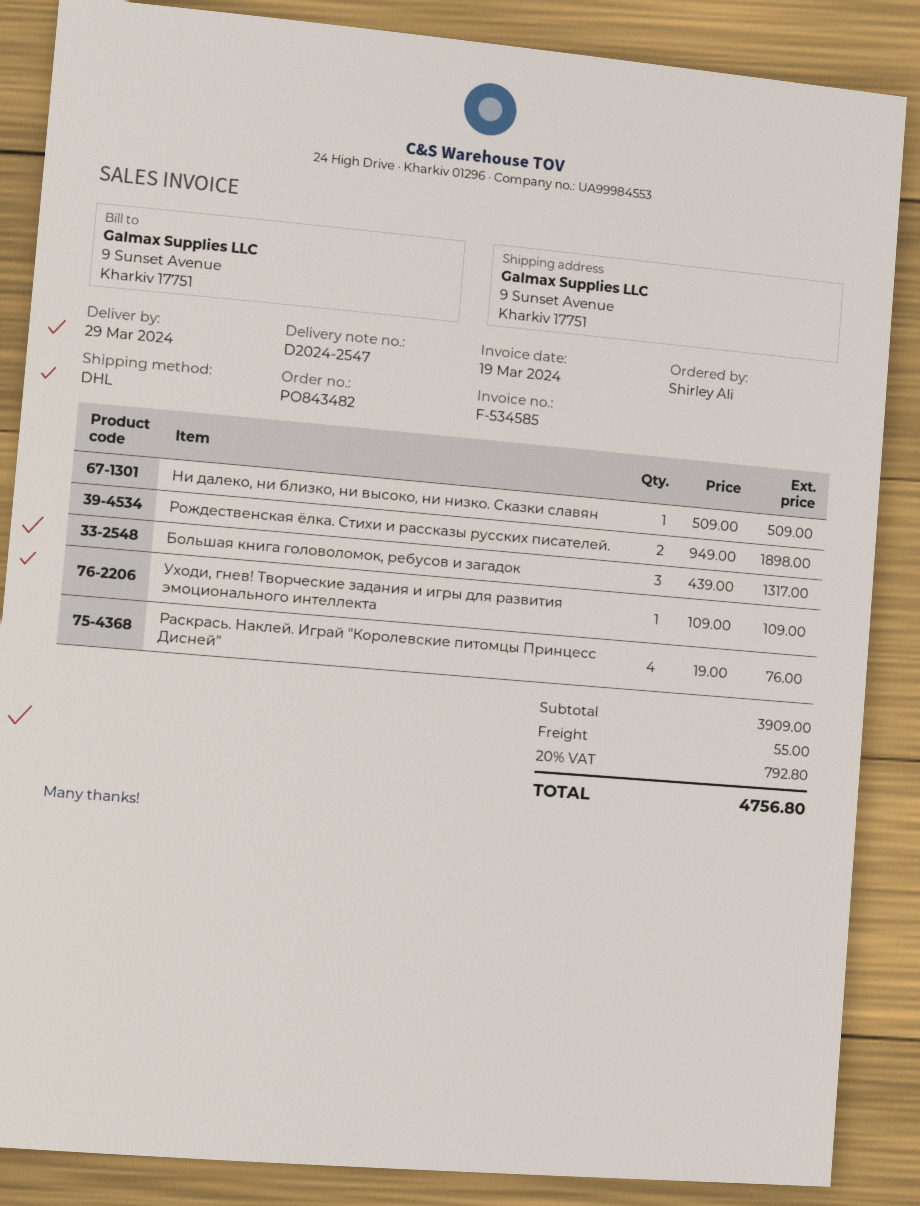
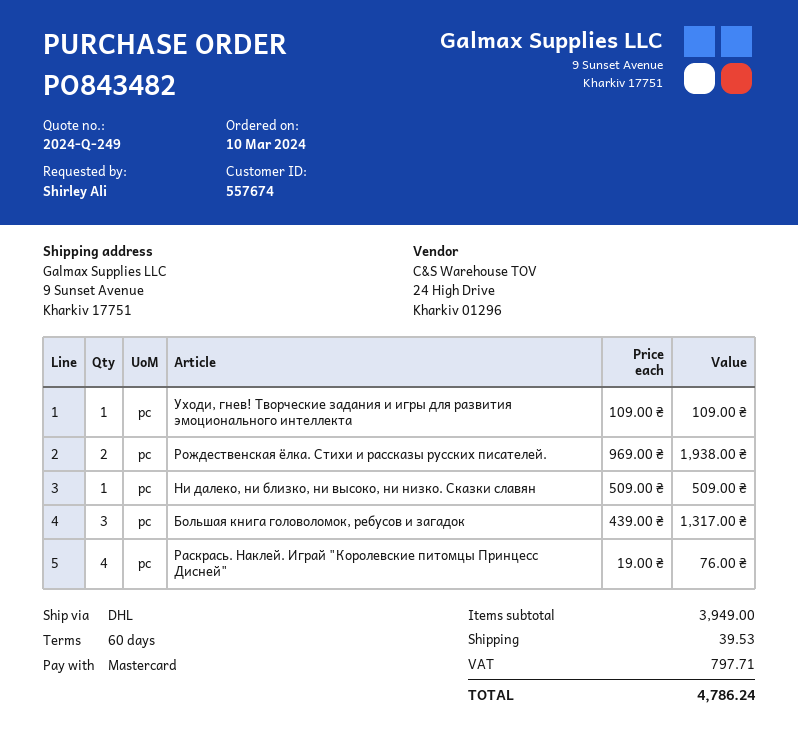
Рождественская ёлка. Стихи и рассказы русских писателей.: 2 x 949.00 = 1898.00 -> 2 x 969.00 = 1938.00
subtotal: 3909.00 -> 3949.00
shipping: 55.00 -> 39.53
tax: 792.80 -> 797.71
total: 4756.80 -> 4786.24

